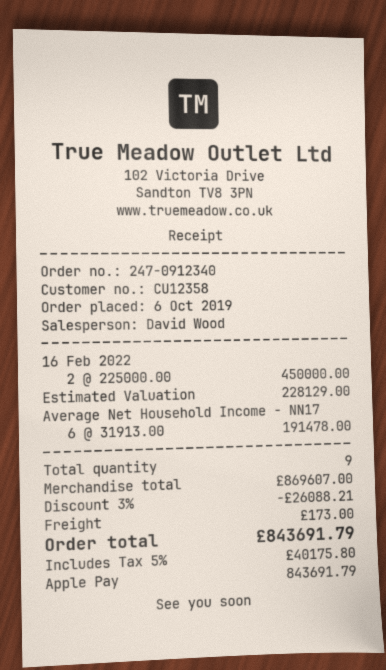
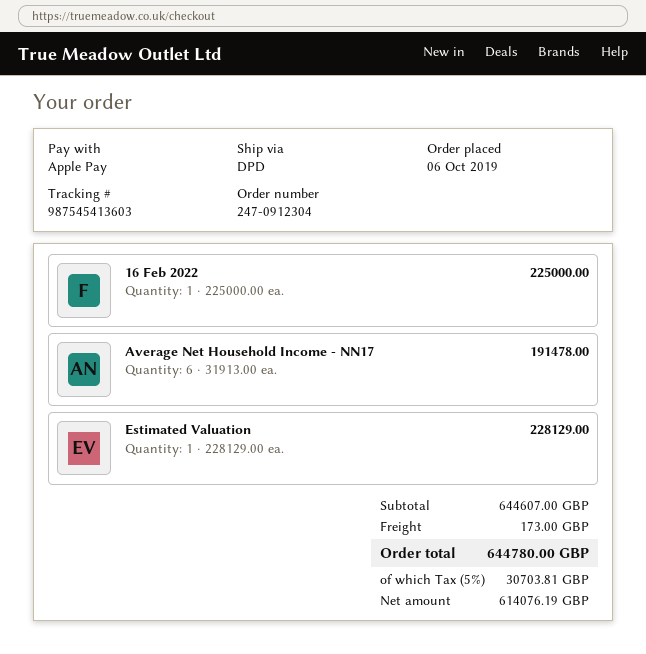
order number: 247-0912340 -> 247-0912304
16 Feb 2022: 2 x 225000.00 = 450000.00 -> 1 x 225000.00 = 225000.00
subtotal: 869607.00 -> 644607.00
discount: 3% = 26088.21 -> none
tax: 5% = 40175.80 -> 5% = 30703.81
total: 843691.79 -> 644780.00

